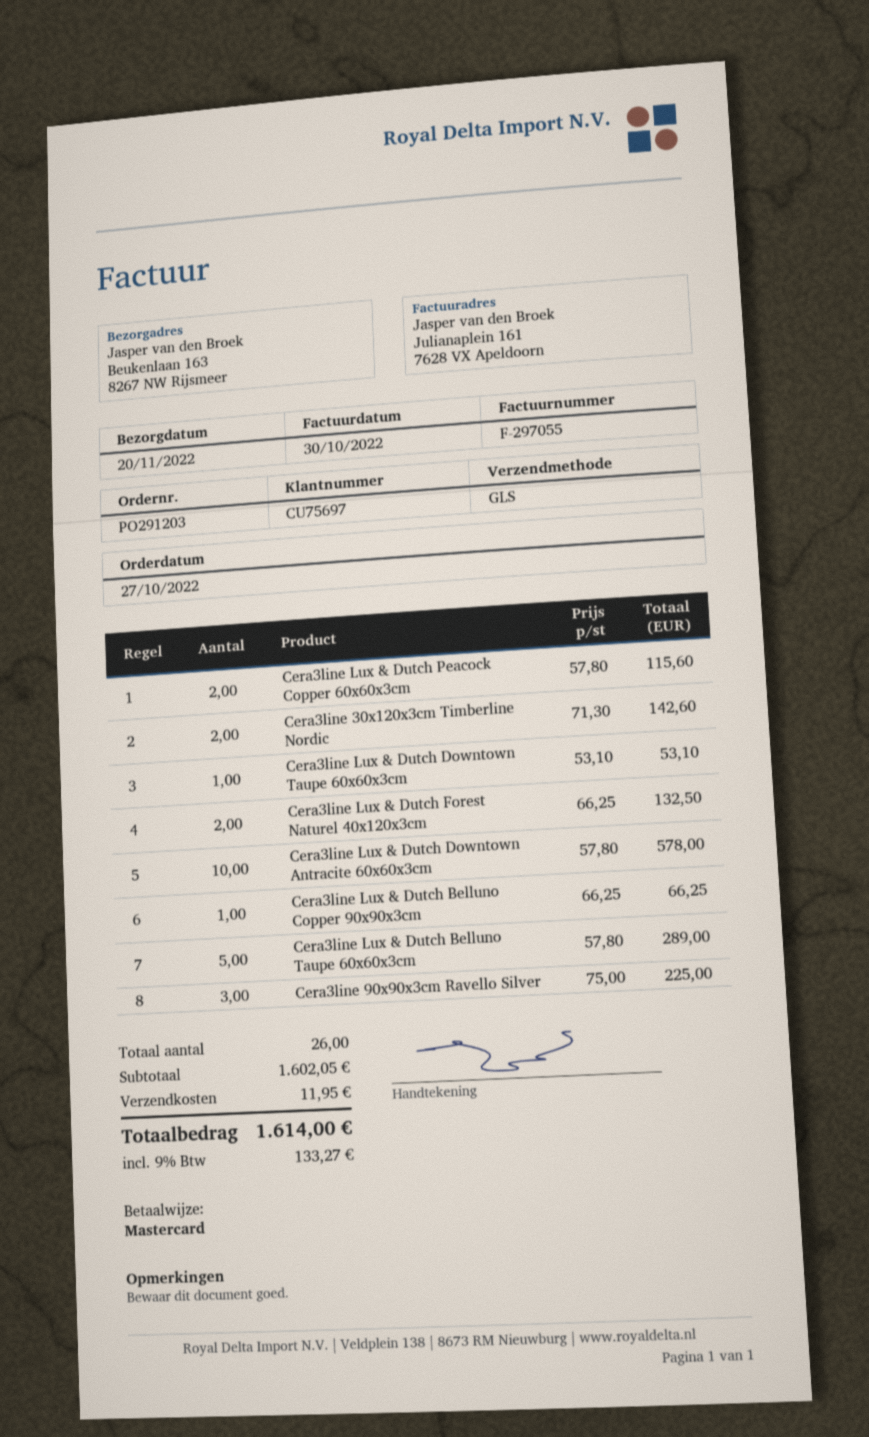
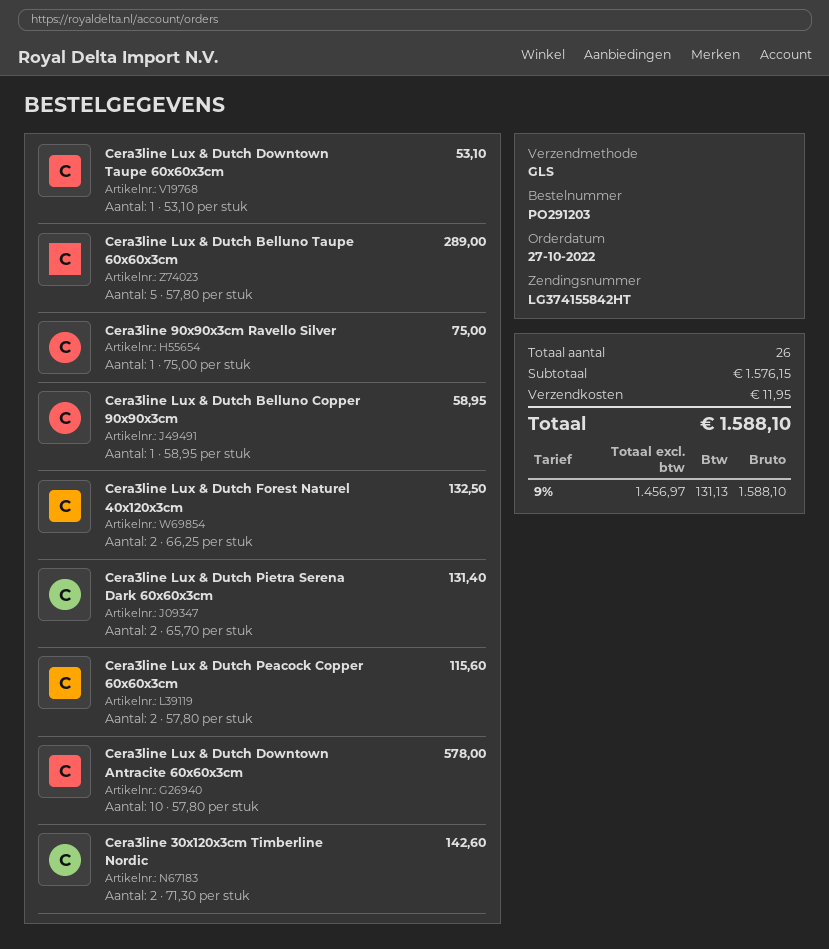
Cera3line Lux & Dutch Belluno Copper 90x90x3cm: 1 x 66.25 = 66.25 -> 1 x 58.95 = 58.95
Cera3line 90x90x3cm Ravello Silver: 3 x 75.00 = 225.00 -> 1 x 75.00 = 75.00
Cera3line Lux & Dutch Pietra Serena Dark 60x60x3cm: none -> 2 x 65.70 = 131.40
subtotal: 1602.05 -> 1576.15
tax: 9% = 133.27 -> 9% = 131.13
total: 1614.00 -> 1588.10

